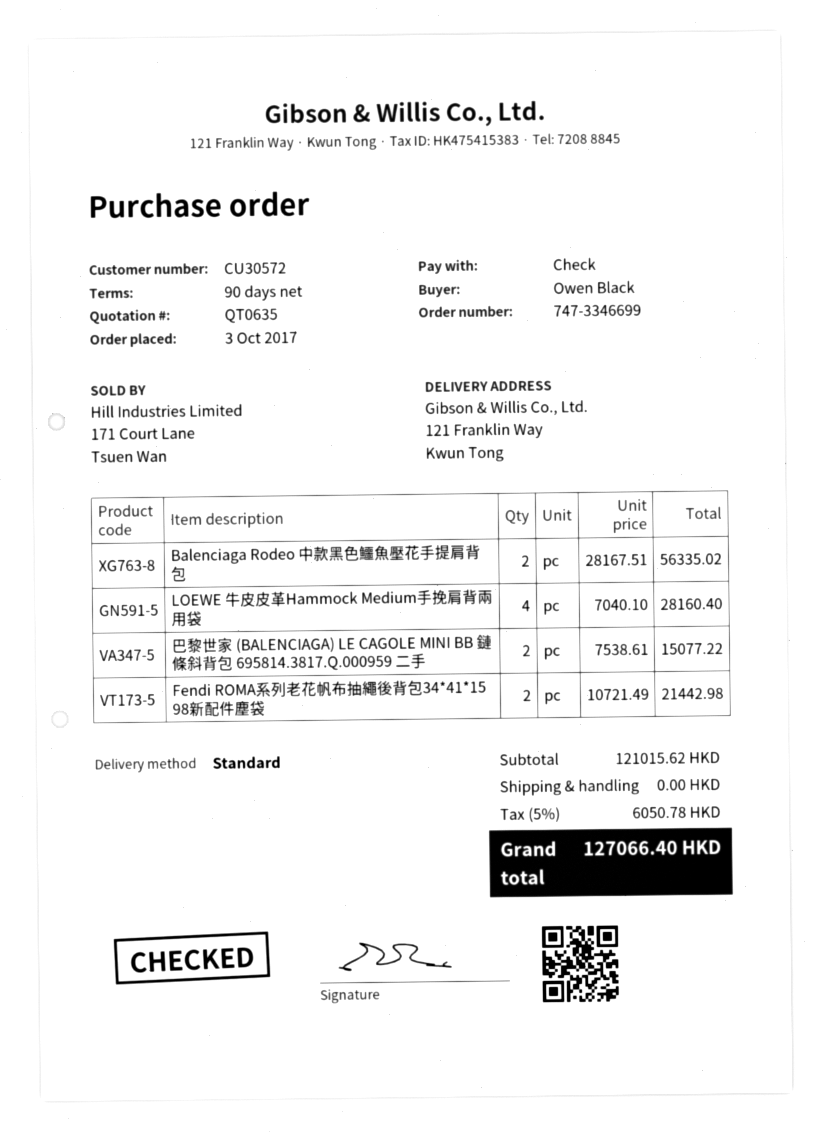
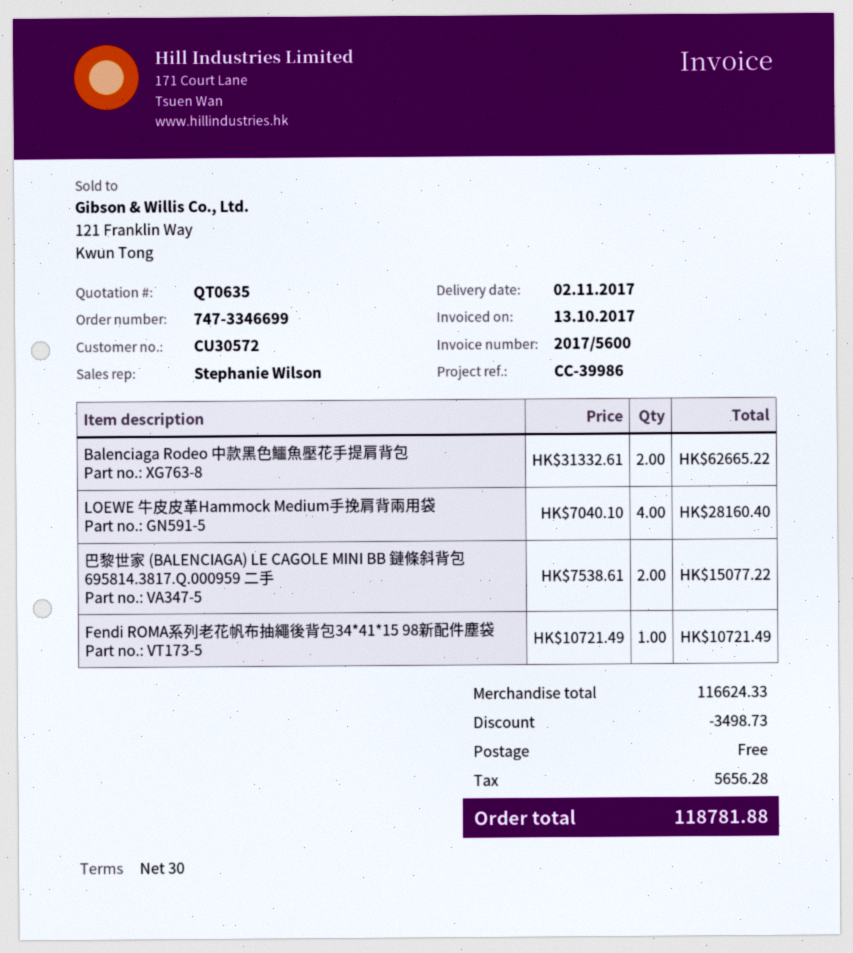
payment terms: 90 days -> 30 days
Balenciaga Rodeo 中款黑色鱷魚壓花手提肩背包: 2 x 28167.51 = 56335.02 -> 2 x 31332.61 = 62665.22
Fendi ROMA系列老花帆布抽繩後背包34*41*15 98新配件塵袋: 2 x 10721.49 = 21442.98 -> 1 x 10721.49 = 10721.49
subtotal: 121015.62 -> 116624.33
discount: none -> 3498.73
tax: 6050.78 -> 5656.28
total: 127066.40 -> 118781.88

